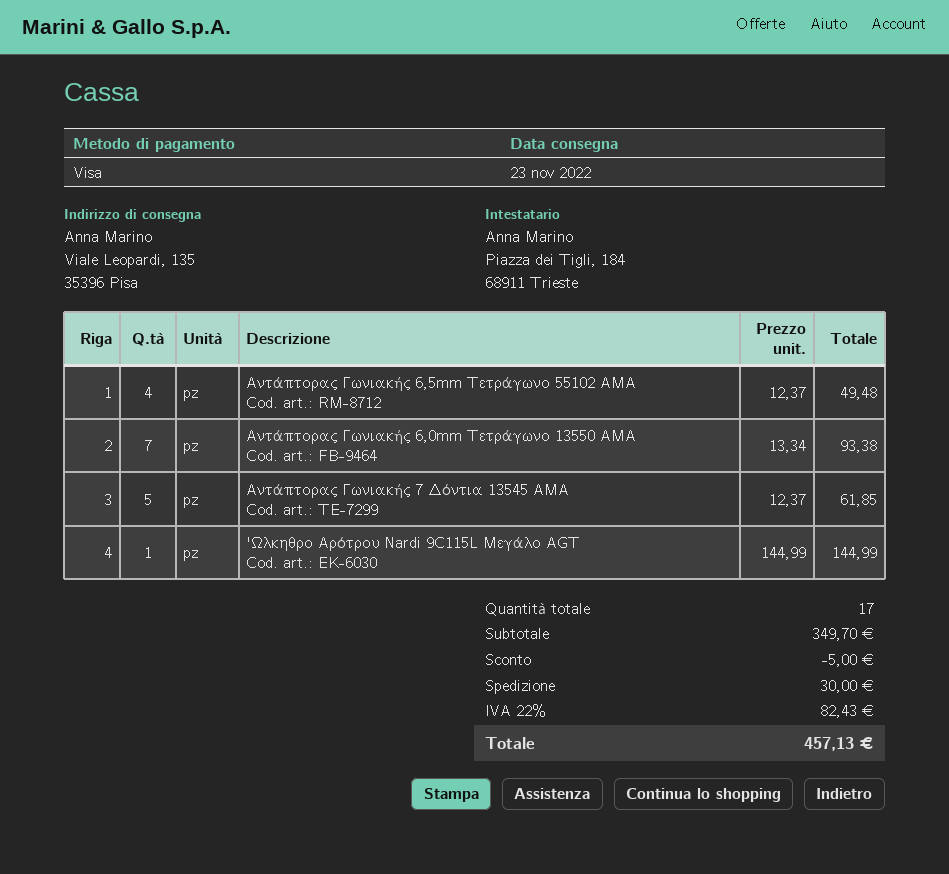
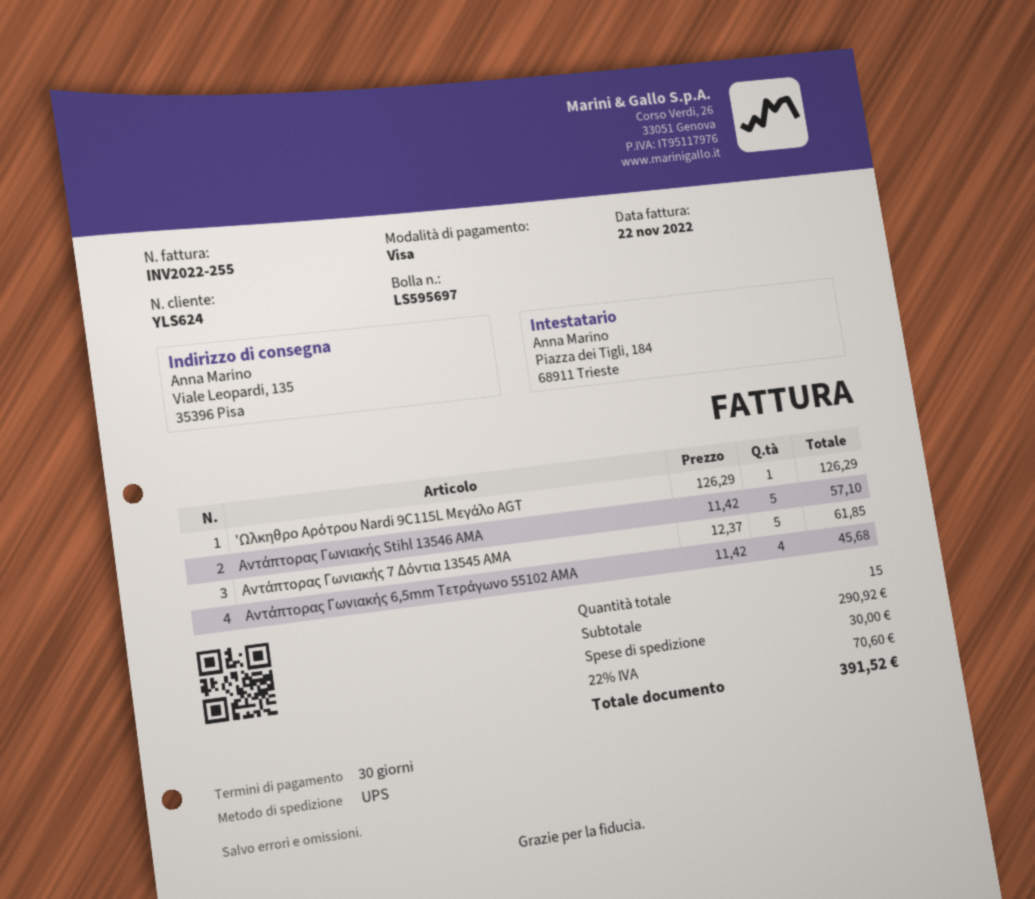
Αντάπτορας Γωνιακής 6,5mm Τετράγωνο 55102 AMA: 4 x 12.37 = 49.48 -> 4 x 11.42 = 45.68
Αντάπτορας Γωνιακής 6,0mm Τετράγωνο 13550 AMA: 7 x 13.34 = 93.38 -> none
'Ωλκηθρο Αρότρου Nardi 9C115L Μεγάλο AGT: 1 x 144.99 = 144.99 -> 1 x 126.29 = 126.29
Αντάπτορας Γωνιακής Stihl 13546 AMA: none -> 5 x 11.42 = 57.10
total quantity: 17 -> 15
subtotal: 349.70 -> 290.92
discount: 5.00 -> none
tax: 22% = 82.43 -> 22% = 70.60
total: 457.13 -> 391.52

